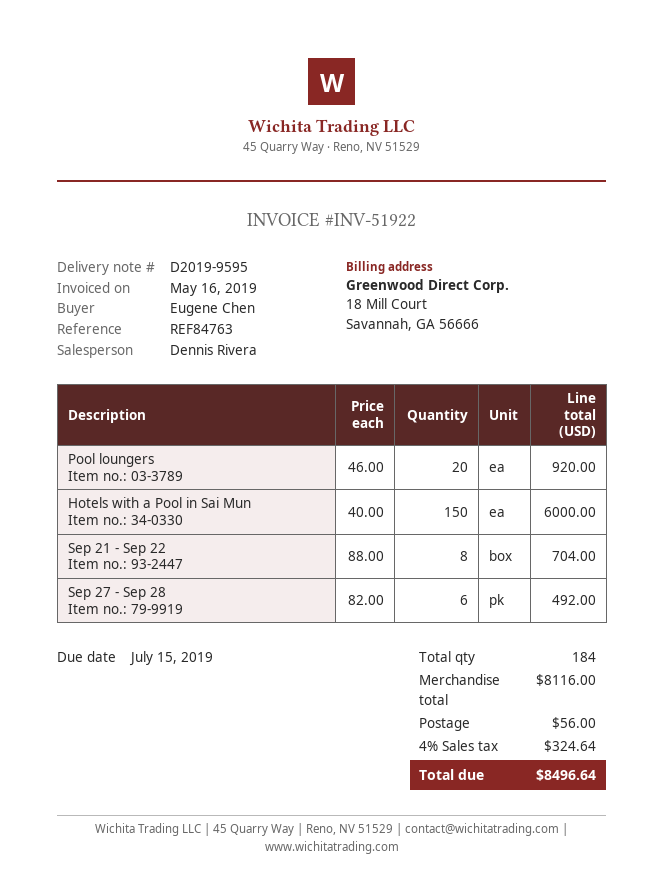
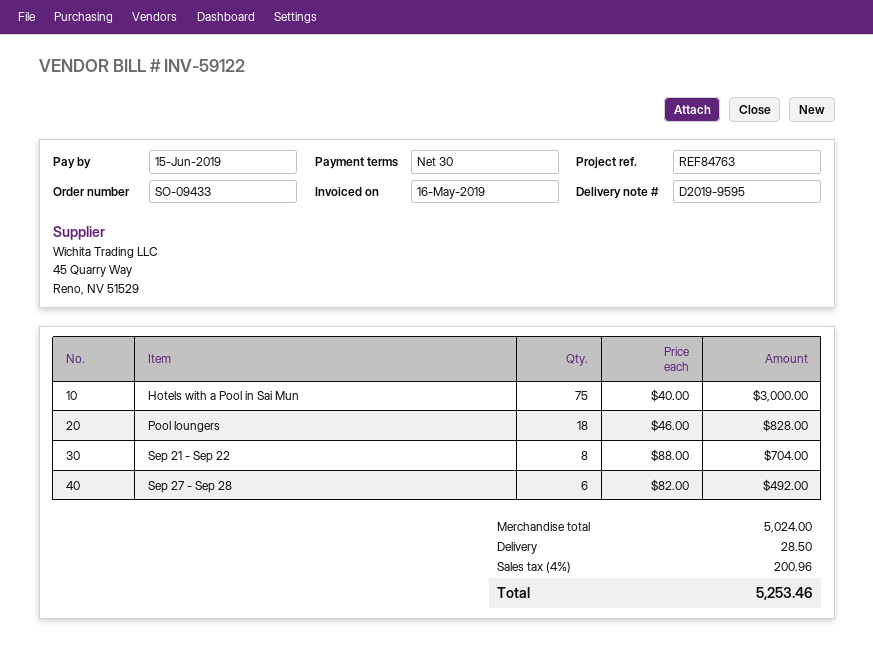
invoice number: INV-51922 -> INV-59122
due date: 2019-07-15 -> 2019-06-15
Pool loungers: 20 x 46.00 = 920.00 -> 18 x 46.00 = 828.00
Hotels with a Pool in Sai Mun: 150 x 40.00 = 6000.00 -> 75 x 40.00 = 3000.00
subtotal: 8116.00 -> 5024.00
shipping: 56.00 -> 28.50
tax: 4% = 324.64 -> 4% = 200.96
total: 8496.64 -> 5253.46

